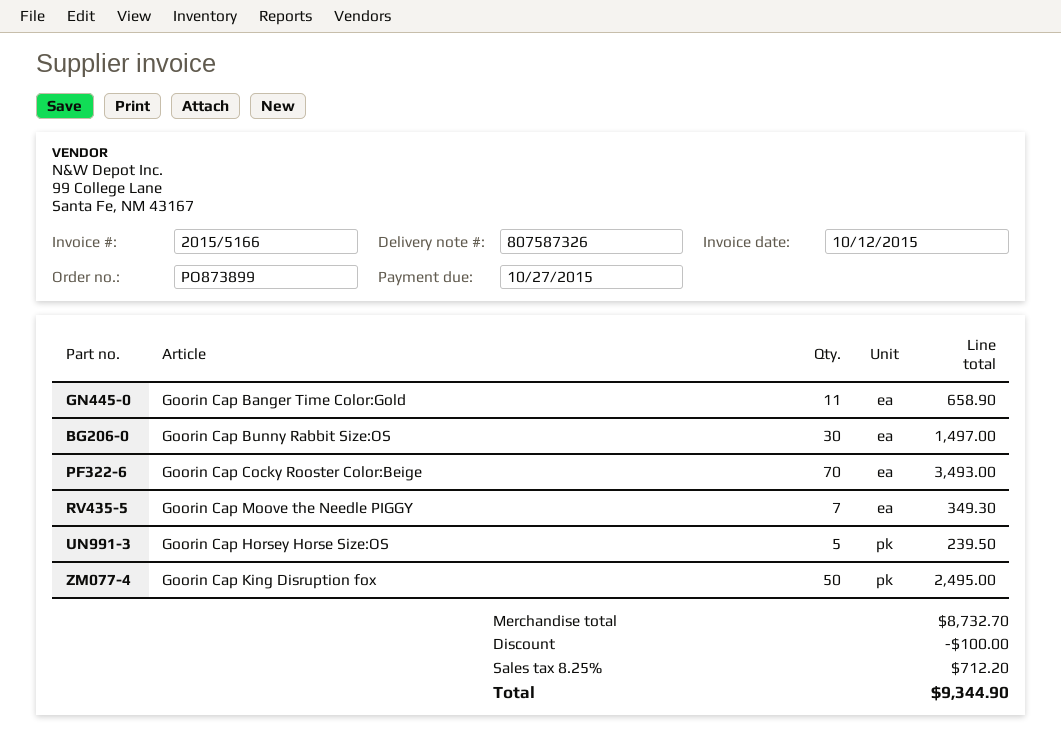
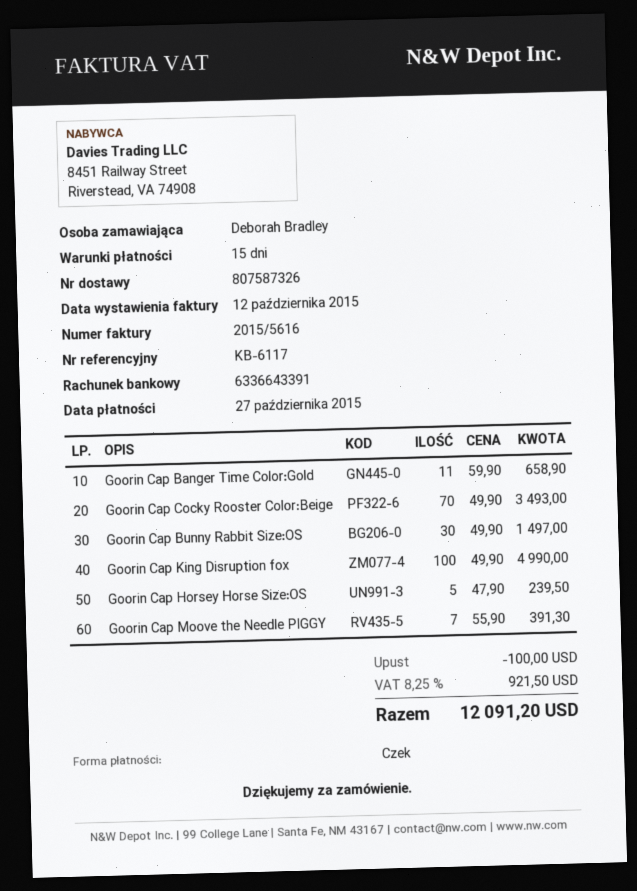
invoice number: 2015/5166 -> 2015/5616
Goorin Cap Moove the Needle PIGGY: 7 for 349.30 -> 7 for 391.30
Goorin Cap King Disruption fox: 50 for 2495.00 -> 100 for 4990.00
tax: 8.25% = 712.20 -> 8.25% = 921.50
total: 9344.90 -> 12091.20

